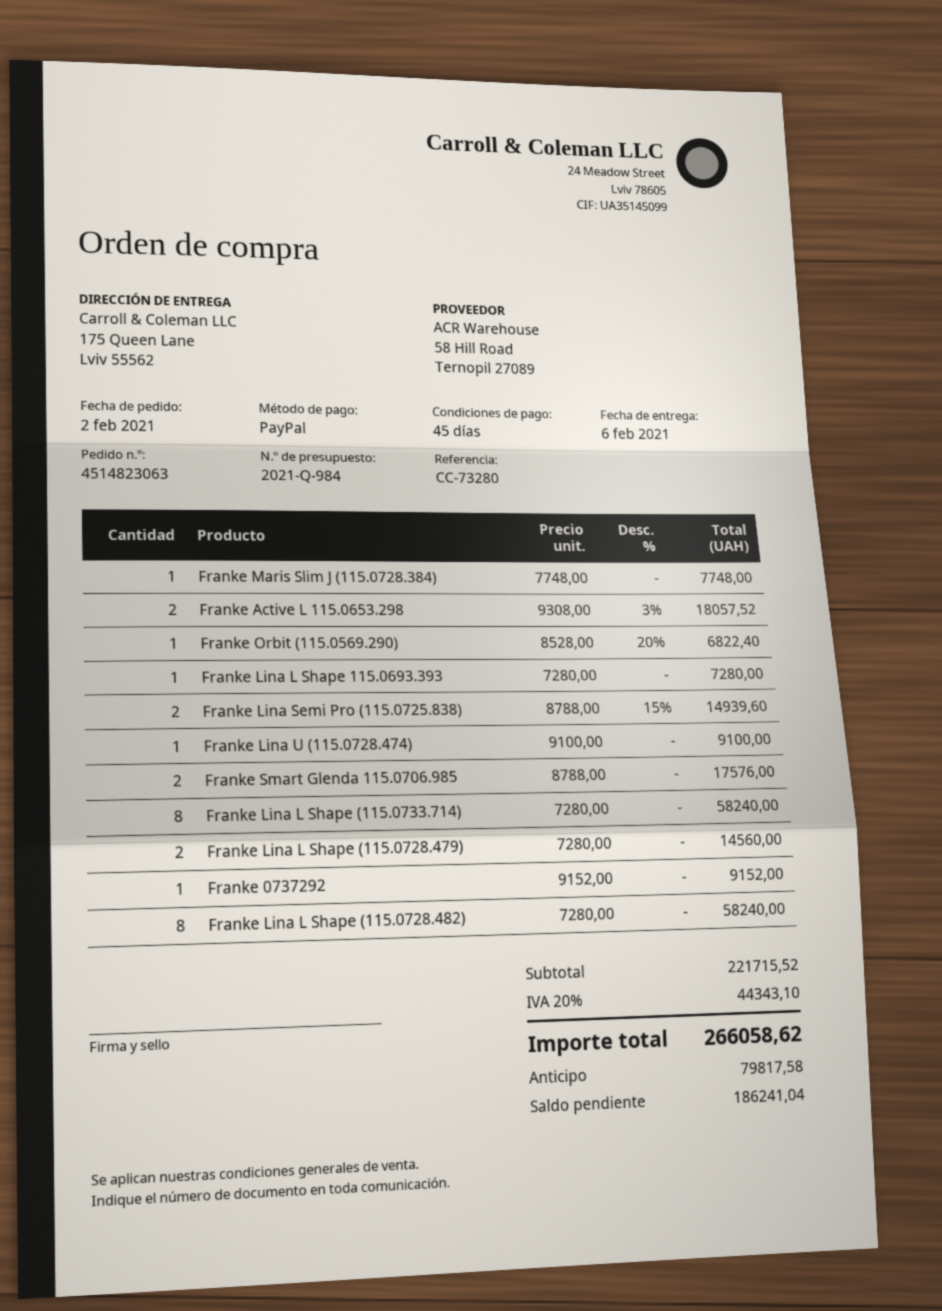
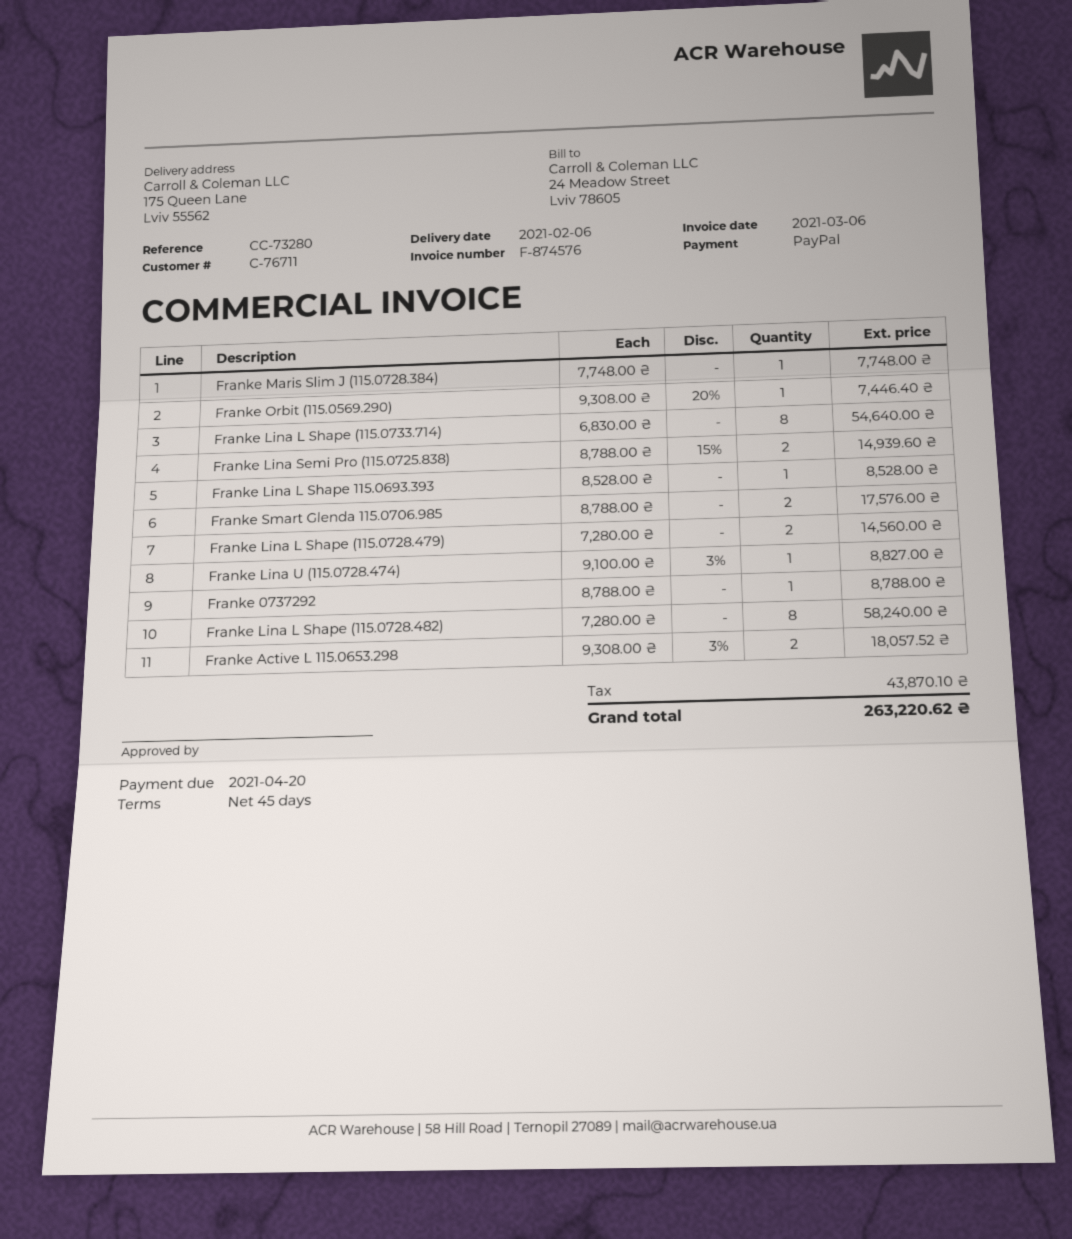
Franke Orbit (115.0569.290): 1 x 8528.00 - 20% = 6822.40 -> 1 x 9308.00 - 20% = 7446.40
Franke Lina L Shape 115.0693.393: 1 x 7280.00 = 7280.00 -> 1 x 8528.00 = 8528.00
Franke Lina U (115.0728.474): 1 x 9100.00 = 9100.00 -> 1 x 9100.00 - 3% = 8827.00
Franke Lina L Shape (115.0733.714): 8 x 7280.00 = 58240.00 -> 8 x 6830.00 = 54640.00
Franke 0737292: 1 x 9152.00 = 9152.00 -> 1 x 8788.00 = 8788.00
tax: 44343.10 -> 43870.10
total: 266058.62 -> 263220.62

